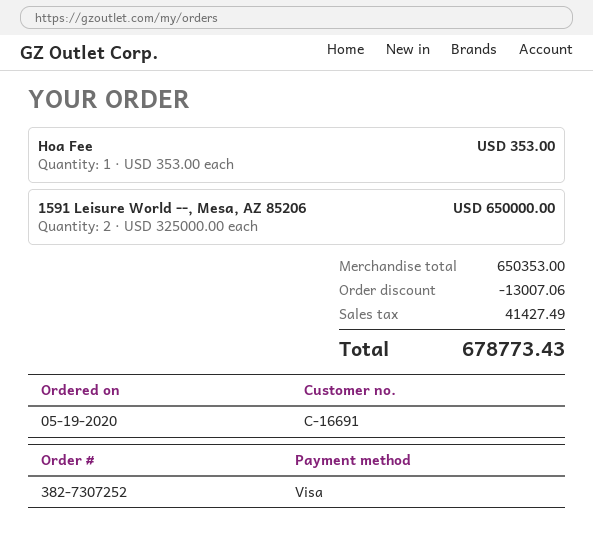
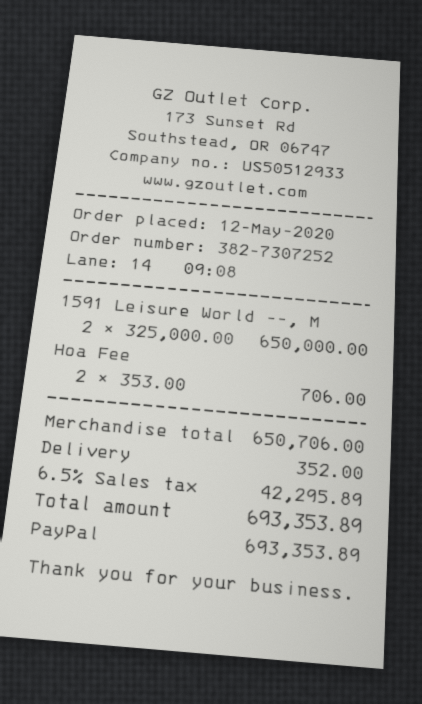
order date: 2020-05-19 -> 2020-05-12
payment method: Visa -> PayPal
Hoa Fee: 1 x 353.00 = 353.00 -> 2 x 353.00 = 706.00
subtotal: 650353.00 -> 650706.00
discount: 13007.06 -> none
shipping: none -> 352.00
tax: 41427.49 -> 42295.89
total: 678773.43 -> 693353.89

